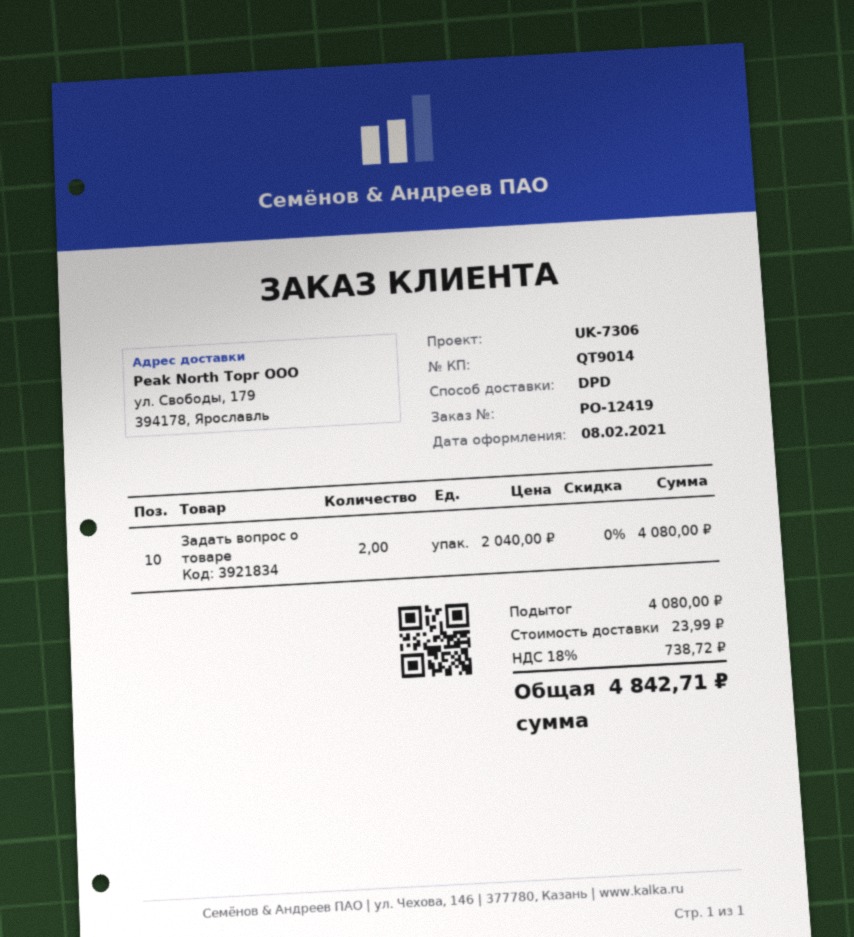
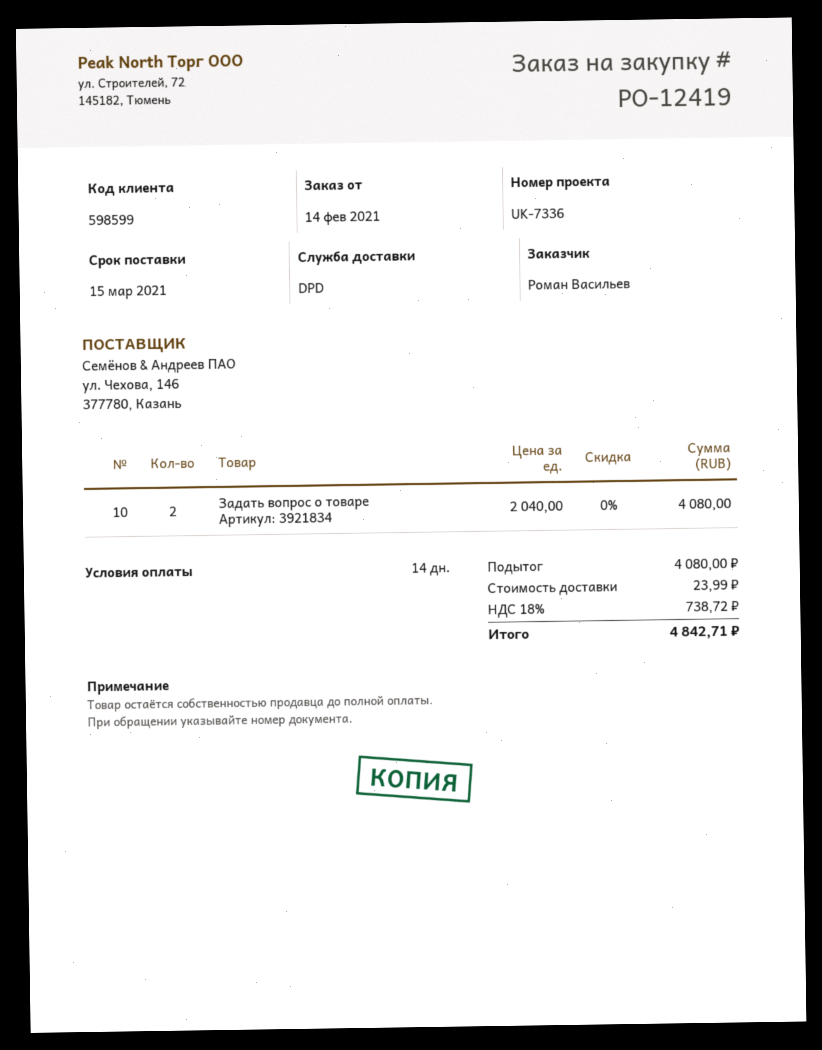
order date: 2021-02-08 -> 2021-02-14
reference: UK-7306 -> UK-7336

